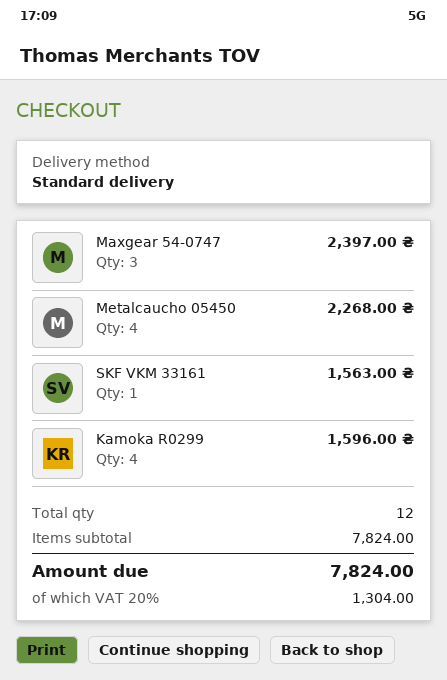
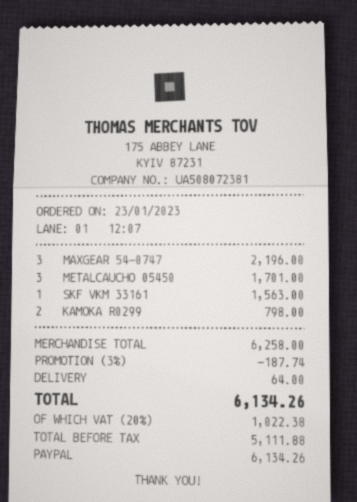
Maxgear 54-0747: 3 for 2397.00 -> 3 for 2196.00
Metalcaucho 05450: 4 for 2268.00 -> 3 for 1701.00
Kamoka R0299: 4 for 1596.00 -> 2 for 798.00
subtotal: 7824.00 -> 6258.00
discount: none -> 3% = 187.74
shipping: none -> 64.00
tax: 20% = 1304.00 -> 20% = 1022.38
total: 7824.00 -> 6134.26

